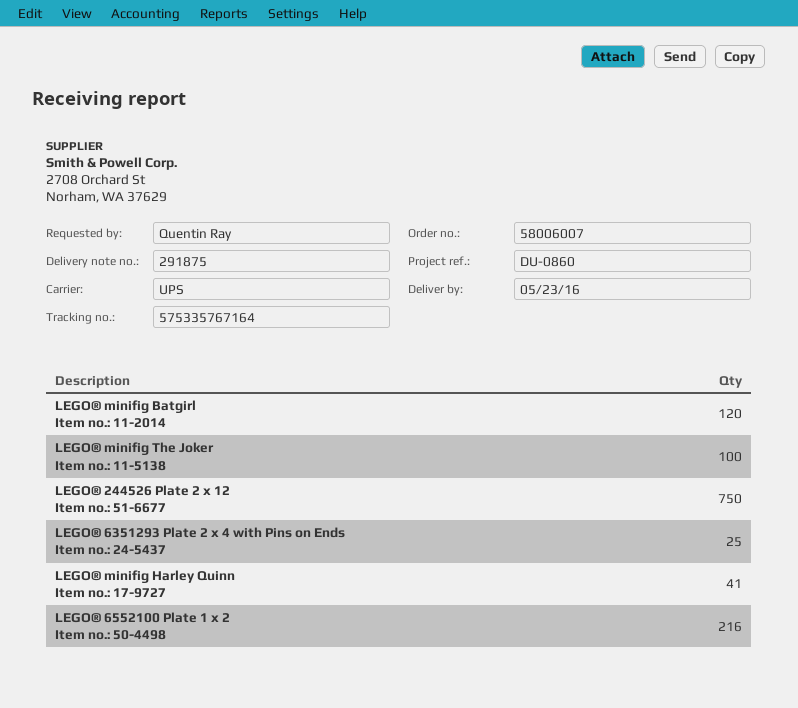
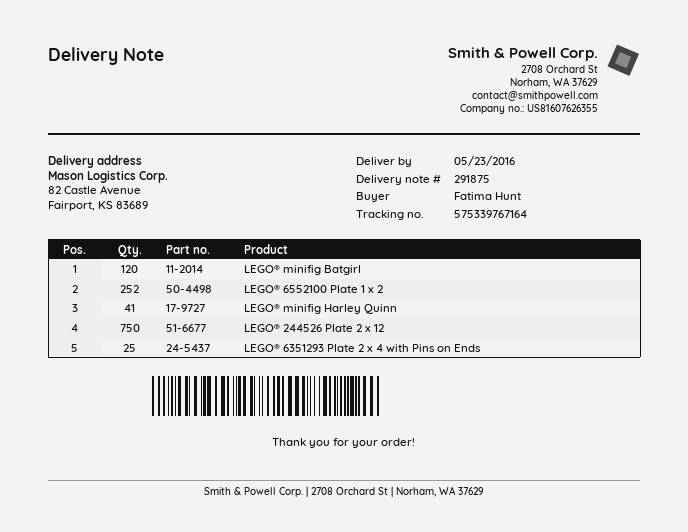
ordered by: Quentin Ray -> Fatima Hunt
tracking number: 575335767164 -> 575339767164
LEGO® minifig The Joker: 100 -> none
LEGO® 6552100 Plate 1 x 2: 216 -> 252

